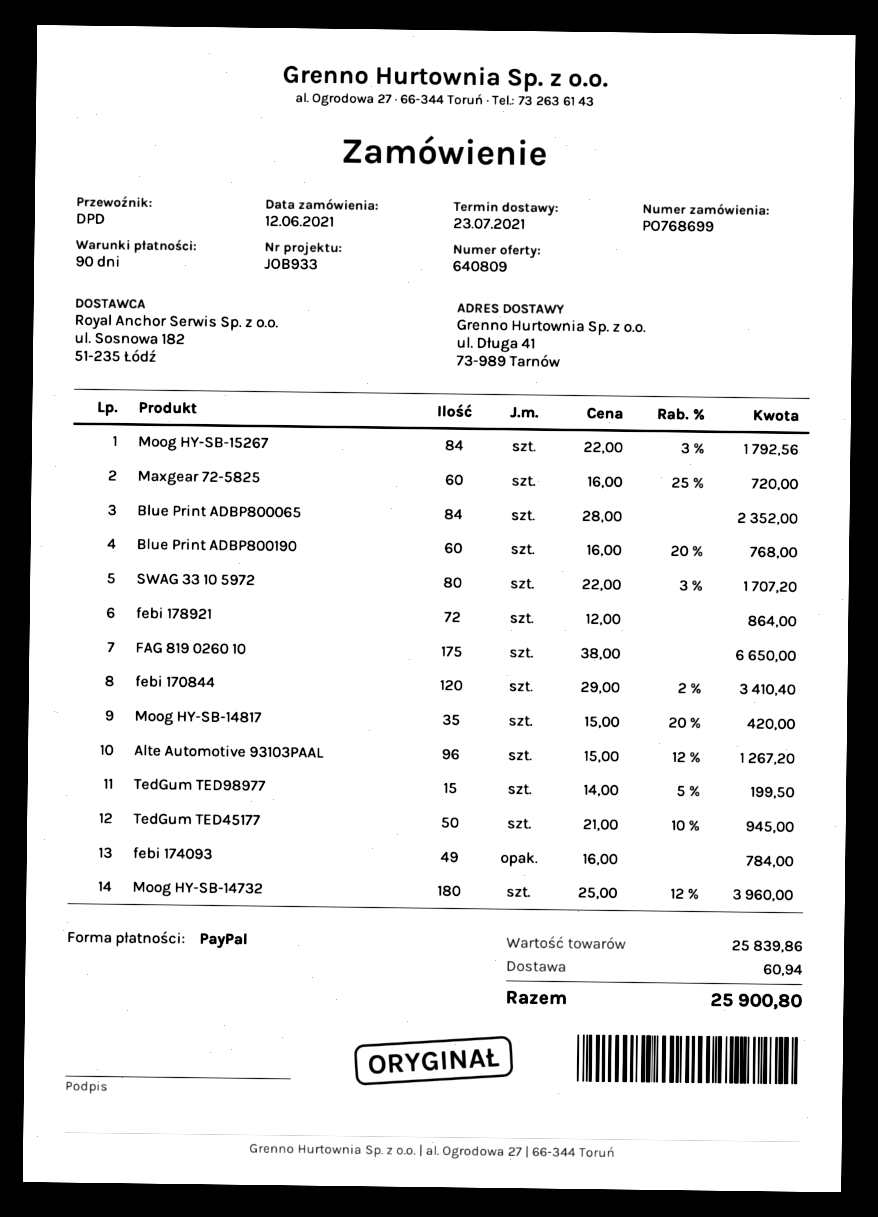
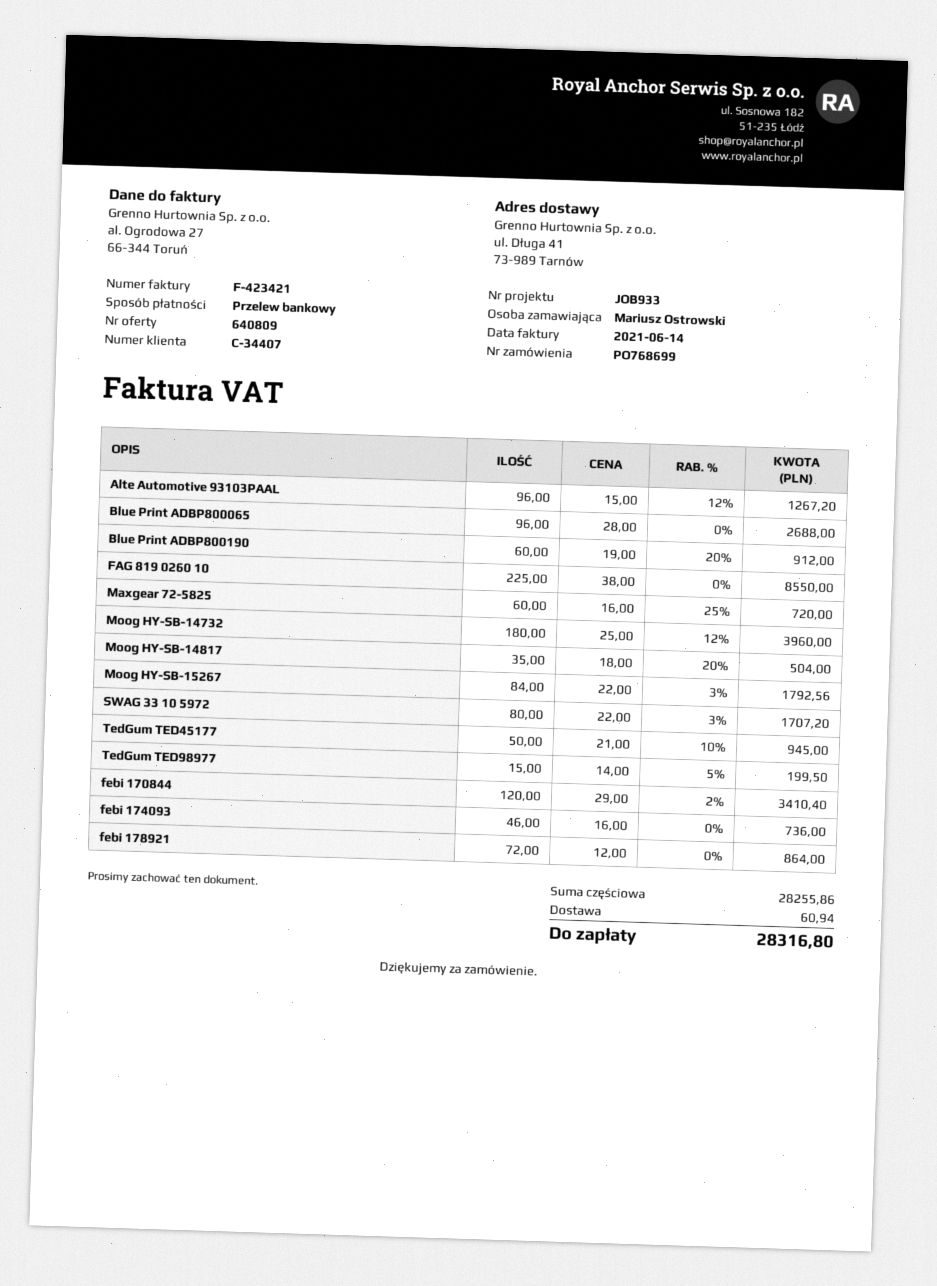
payment method: PayPal -> bank transfer
Blue Print ADBP800065: 84 x 28.00 = 2352.00 -> 96 x 28.00 = 2688.00
Blue Print ADBP800190: 60 x 16.00 - 20% = 768.00 -> 60 x 19.00 - 20% = 912.00
FAG 819 0260 10: 175 x 38.00 = 6650.00 -> 225 x 38.00 = 8550.00
Moog HY-SB-14817: 35 x 15.00 - 20% = 420.00 -> 35 x 18.00 - 20% = 504.00
febi 174093: 49 x 16.00 = 784.00 -> 46 x 16.00 = 736.00
subtotal: 25839.86 -> 28255.86
total: 25900.80 -> 28316.80

